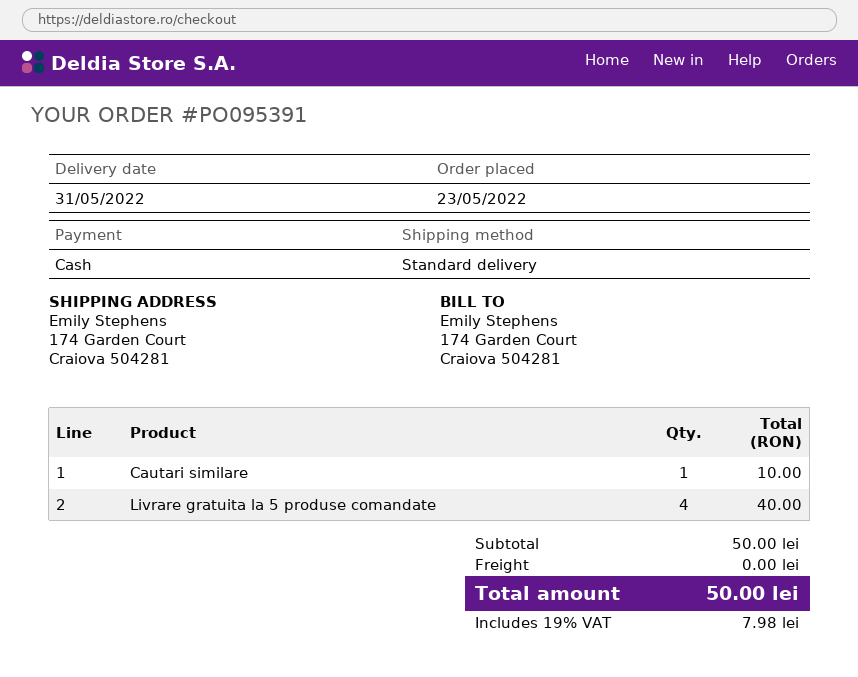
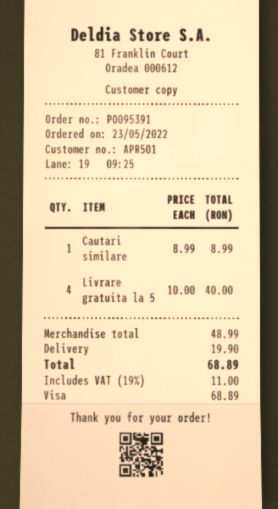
payment method: cash -> Visa
Cautari similare: 1 for 10.00 -> 1 for 8.99
subtotal: 50.00 -> 48.99
shipping: 0.00 -> 19.90
tax: 19% = 7.98 -> 19% = 11.00
total: 50.00 -> 68.89

